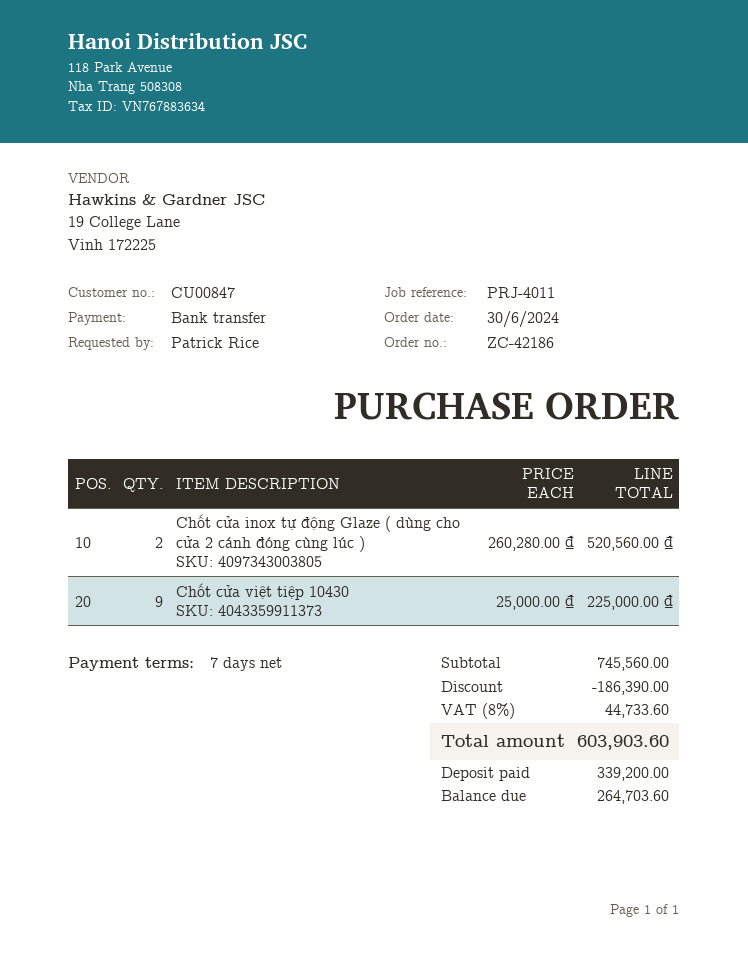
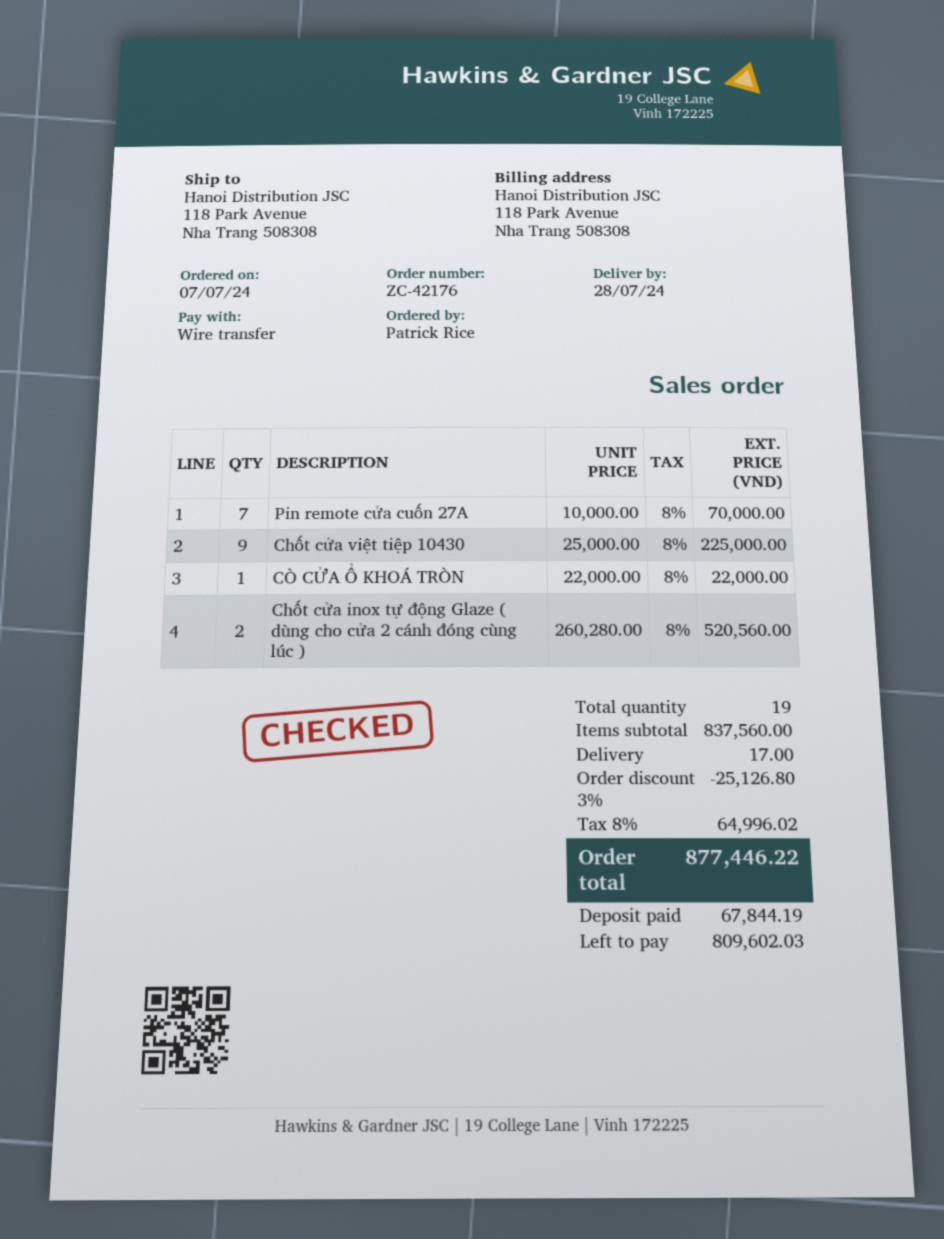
order number: ZC-42186 -> ZC-42176
order date: 2024-06-30 -> 2024-07-07
Pin remote cửa cuốn 27A: none -> 7 x 10000.00 = 70000.00
CÒ CỬA Ổ KHOÁ TRÒN: none -> 1 x 22000.00 = 22000.00
subtotal: 745560.00 -> 837560.00
discount: 186390.00 -> 25126.80
shipping: none -> 17.00
tax: 8% = 44733.60 -> 8% = 64996.02
total: 603903.60 -> 877446.22
deposit: 339200.00 -> 67844.19
balance: 264703.60 -> 809602.03

